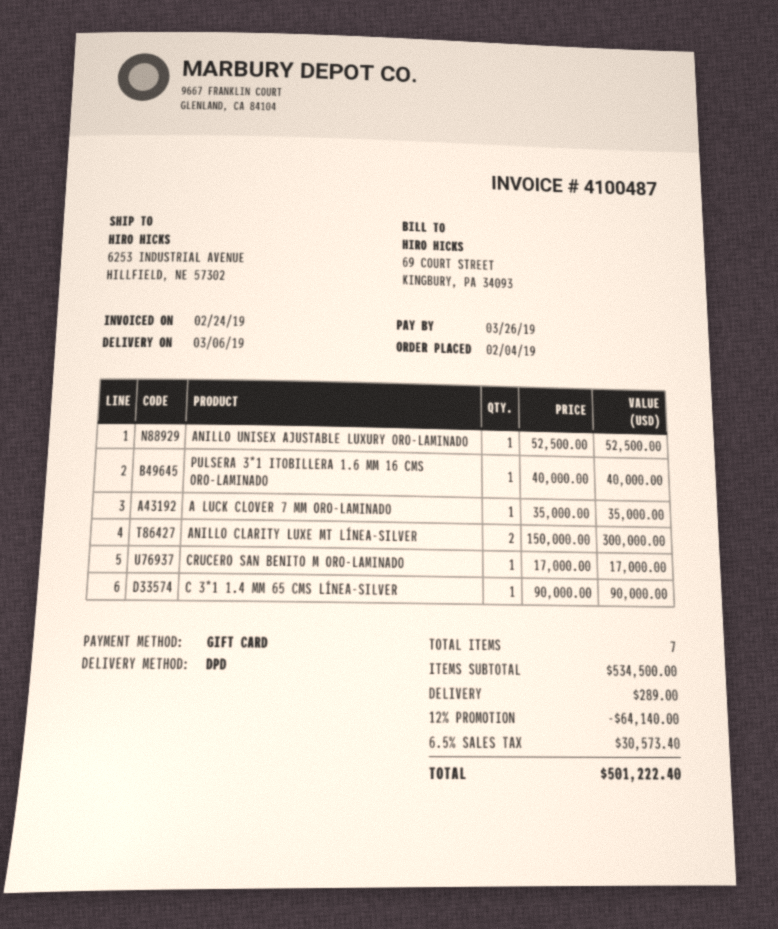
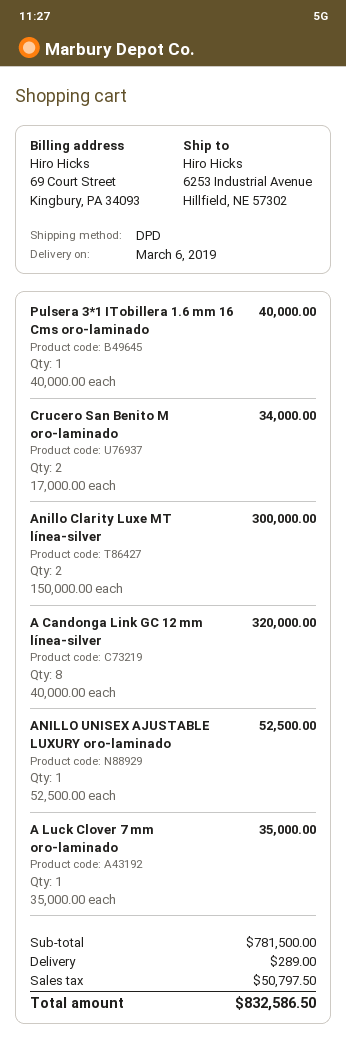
CRUCERO SAN BENITO M ORO-LAMINADO: 1 x 17000.00 = 17000.00 -> 2 x 17000.00 = 34000.00
C 3*1 1.4 MM 65 CMS LÍNEA-SILVER: 1 x 90000.00 = 90000.00 -> none
A Candonga Link GC 12 mm línea-silver: none -> 8 x 40000.00 = 320000.00
subtotal: 534500.00 -> 781500.00
discount: 12% = 64140.00 -> none
tax: 30573.40 -> 50797.50
total: 501222.40 -> 832586.50

